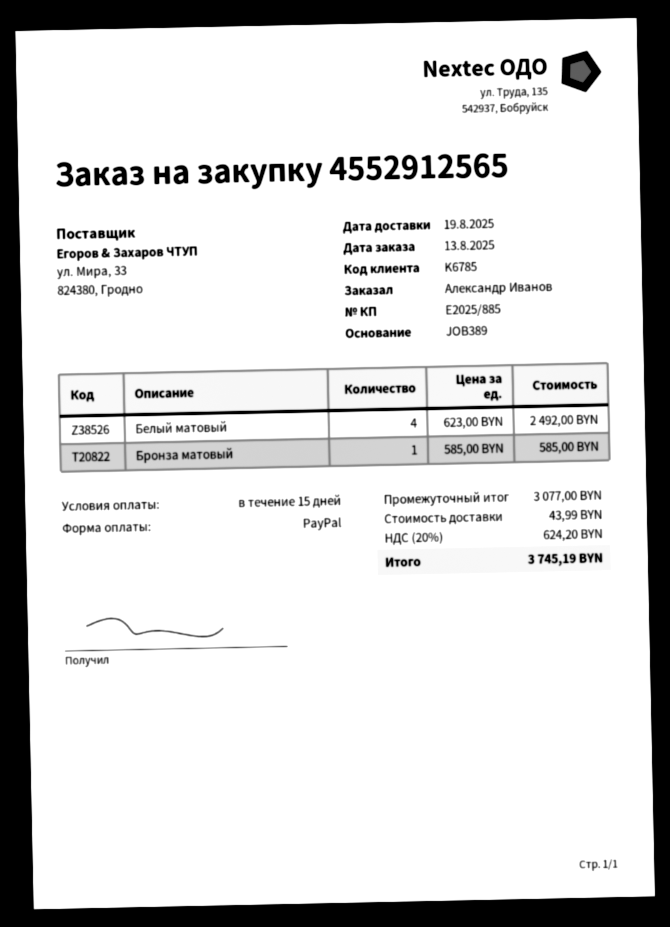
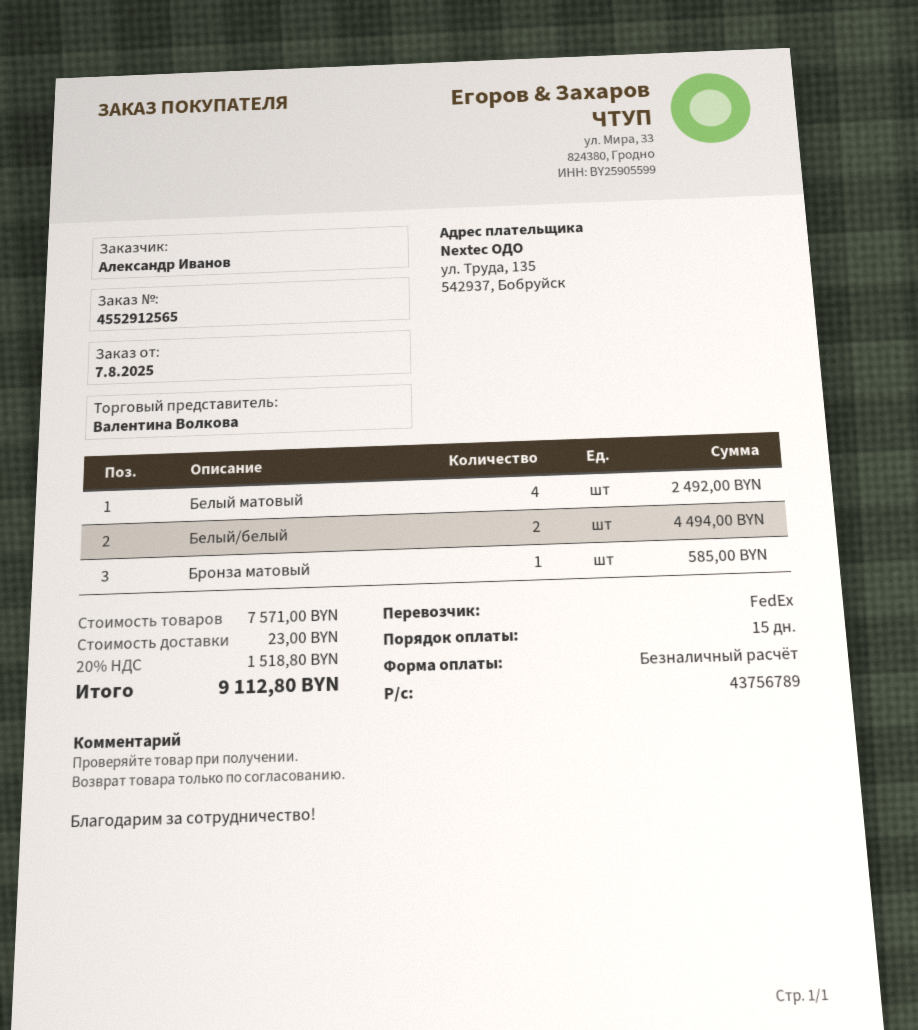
order date: 2025-08-13 -> 2025-08-07
payment method: PayPal -> bank transfer
Белый/белый: none -> 2 for 4494.00
subtotal: 3077.00 -> 7571.00
shipping: 43.99 -> 23.00
tax: 20% = 624.20 -> 20% = 1518.80
total: 3745.19 -> 9112.80

